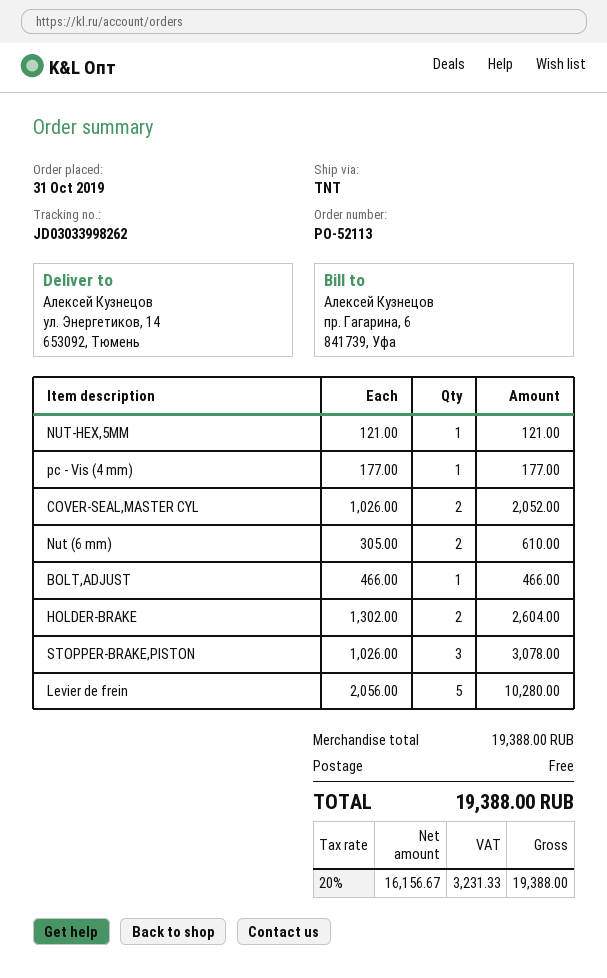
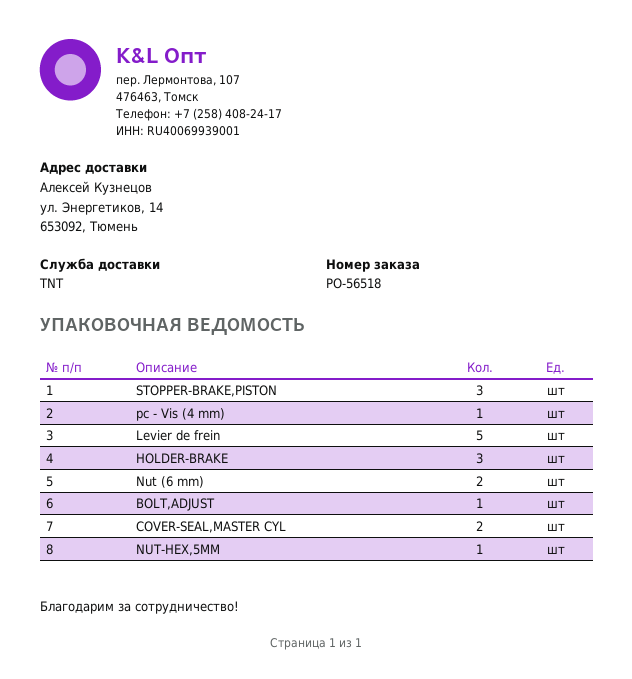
order number: PO-52113 -> PO-56518
HOLDER-BRAKE: 2 -> 3

